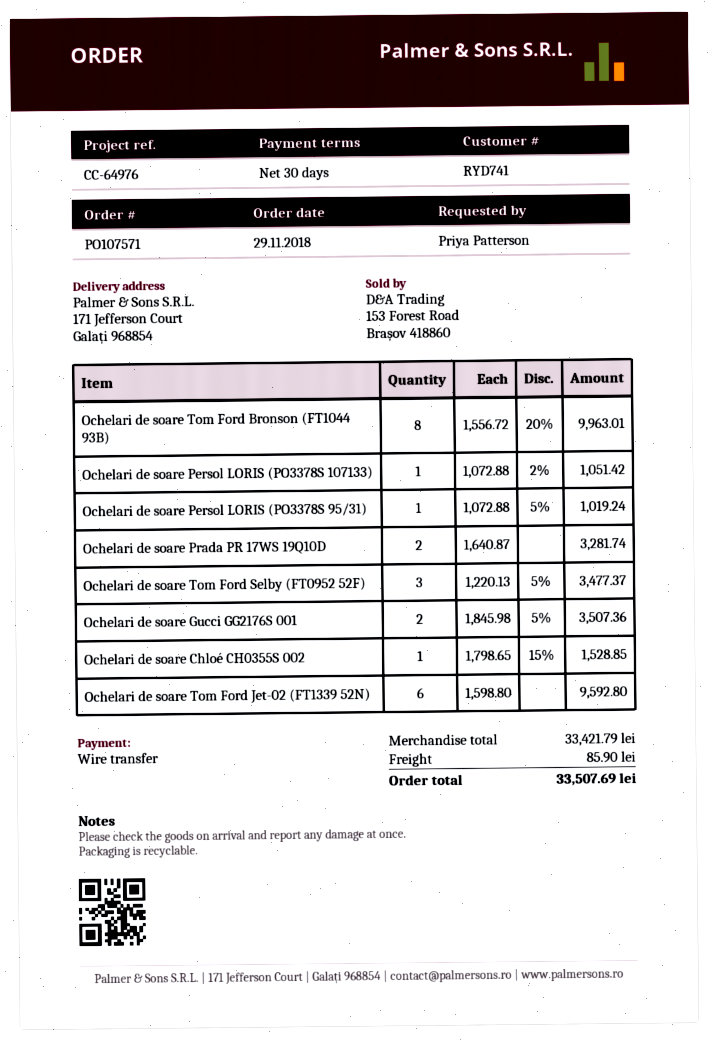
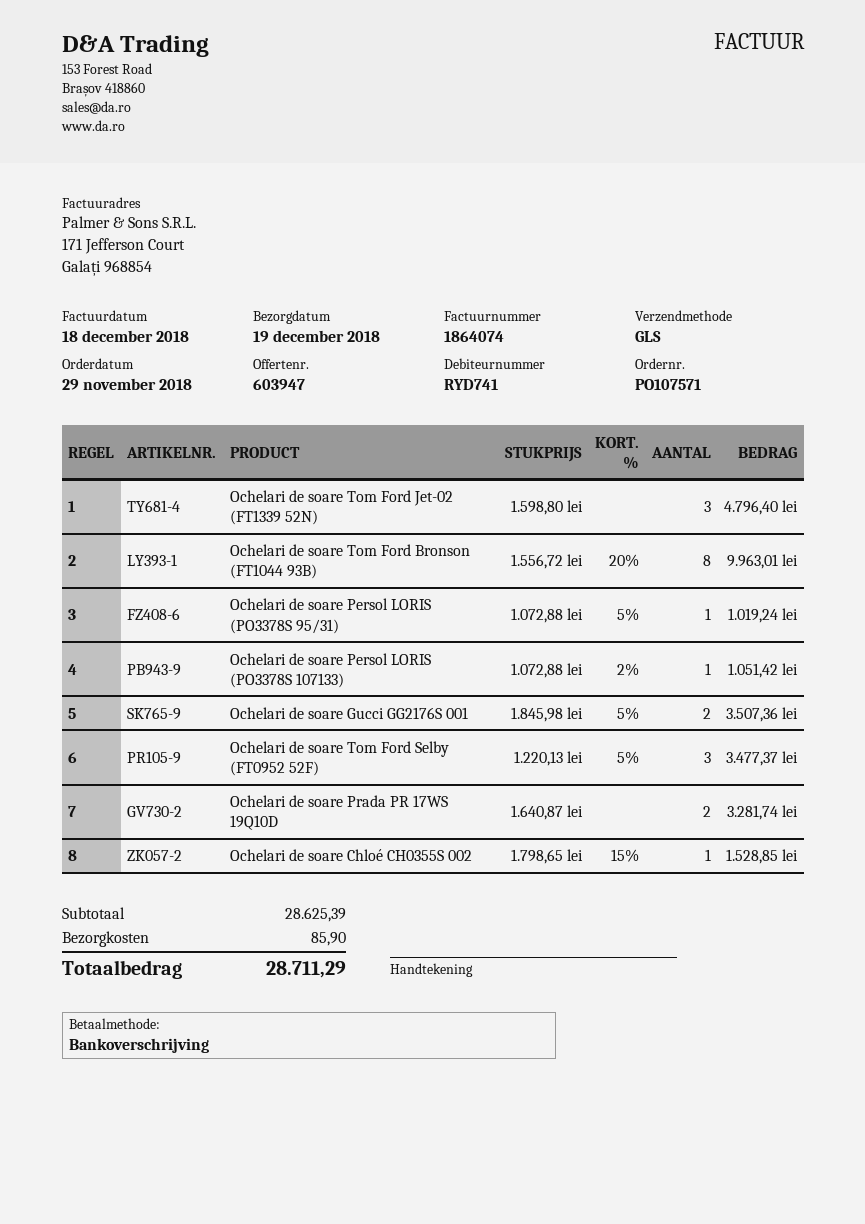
Ochelari de soare Tom Ford Jet-02 (FT1339 52N): 6 x 1598.80 = 9592.80 -> 3 x 1598.80 = 4796.40
subtotal: 33421.79 -> 28625.39
total: 33507.69 -> 28711.29

